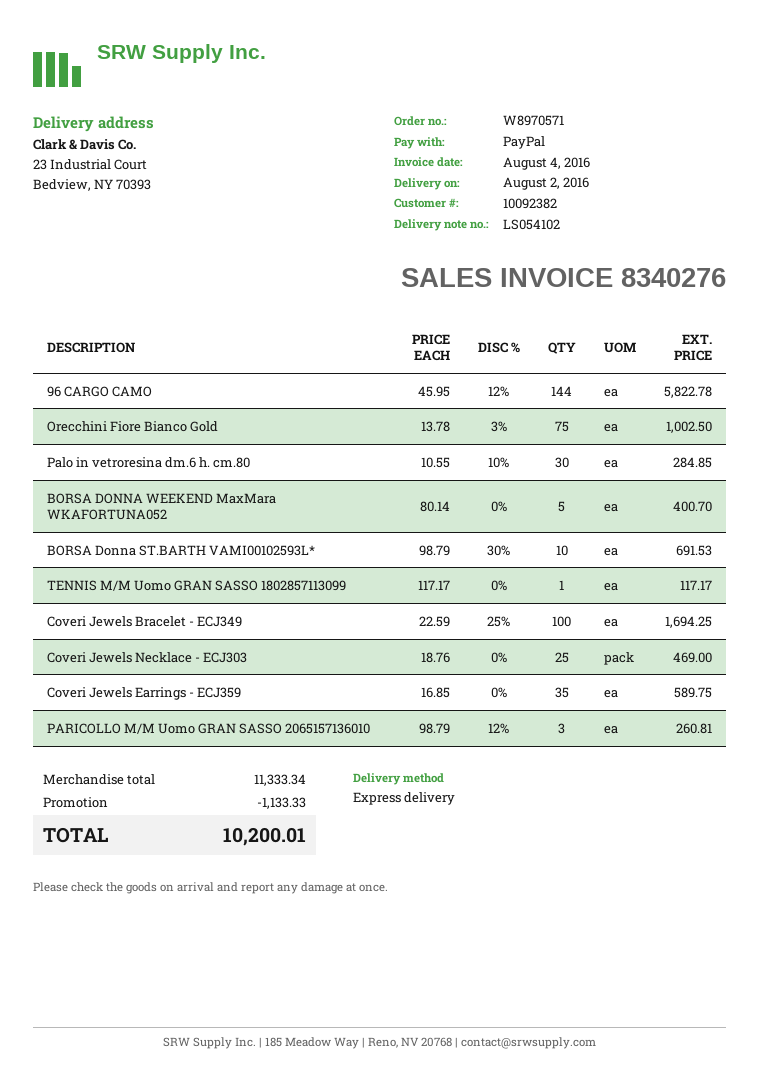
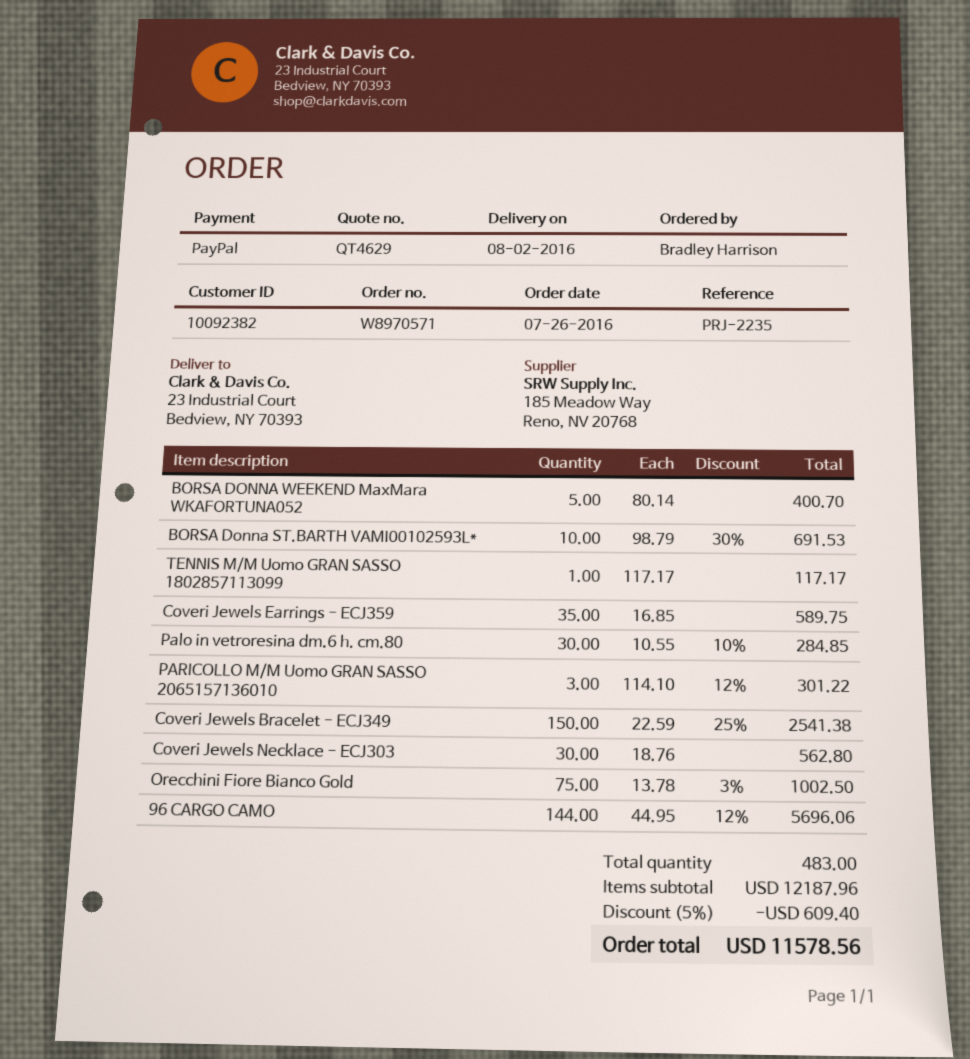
96 CARGO CAMO: 144 x 45.95 - 12% = 5822.78 -> 144 x 44.95 - 12% = 5696.06
Coveri Jewels Bracelet - ECJ349: 100 x 22.59 - 25% = 1694.25 -> 150 x 22.59 - 25% = 2541.38
Coveri Jewels Necklace - ECJ303: 25 x 18.76 = 469.00 -> 30 x 18.76 = 562.80
PARICOLLO M/M Uomo GRAN SASSO 2065157136010: 3 x 98.79 - 12% = 260.81 -> 3 x 114.10 - 12% = 301.22
subtotal: 11333.34 -> 12187.96
discount: 1133.33 -> 609.40
total: 10200.01 -> 11578.56

